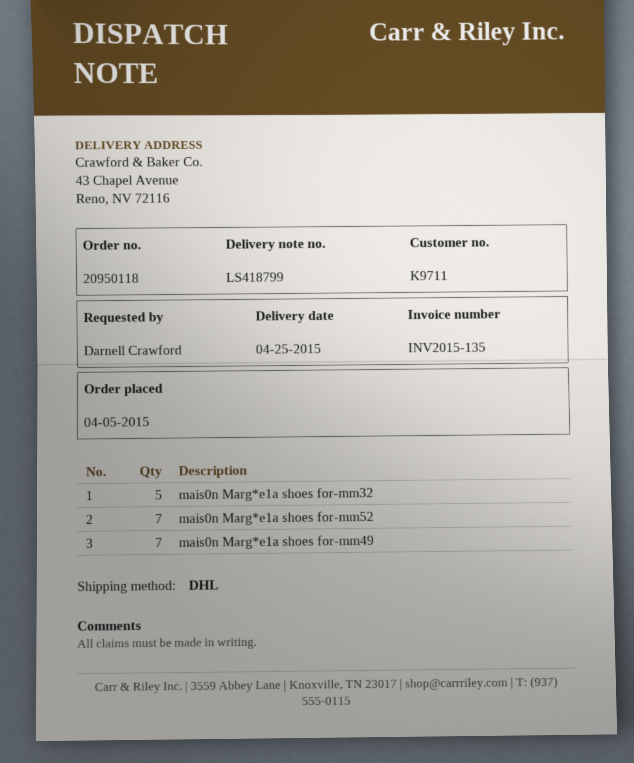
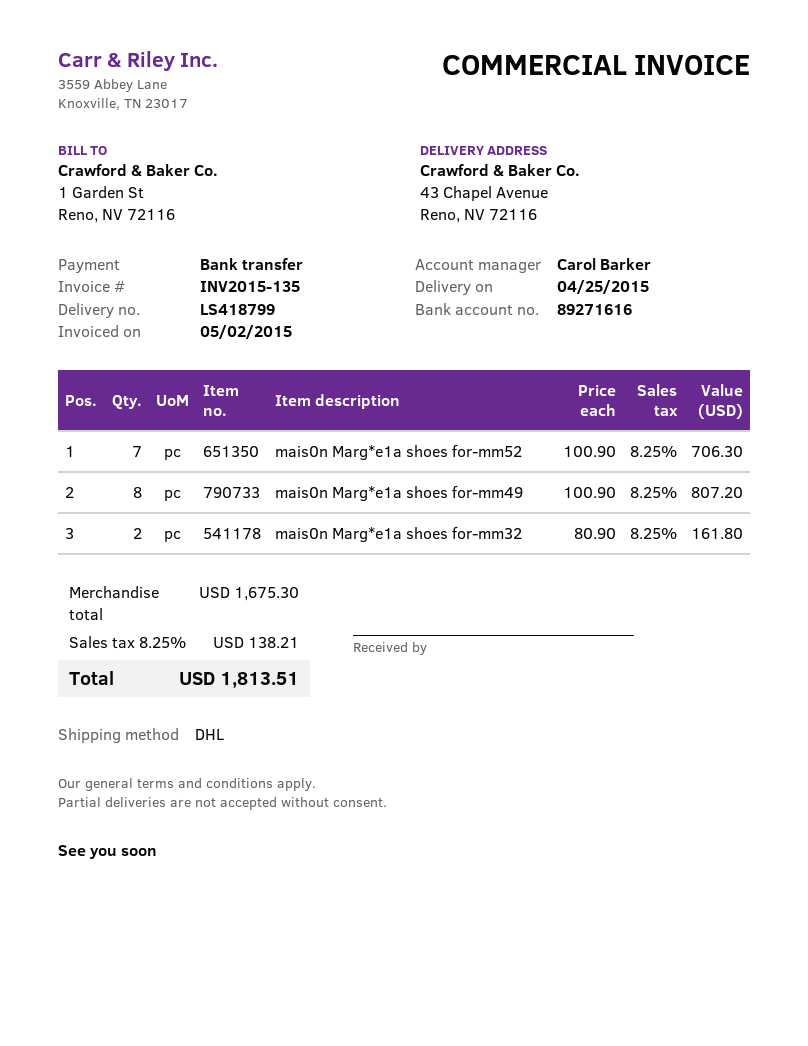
mais0n Marg*e1a shoes for-mm32: 5 -> 2
mais0n Marg*e1a shoes for-mm49: 7 -> 8

